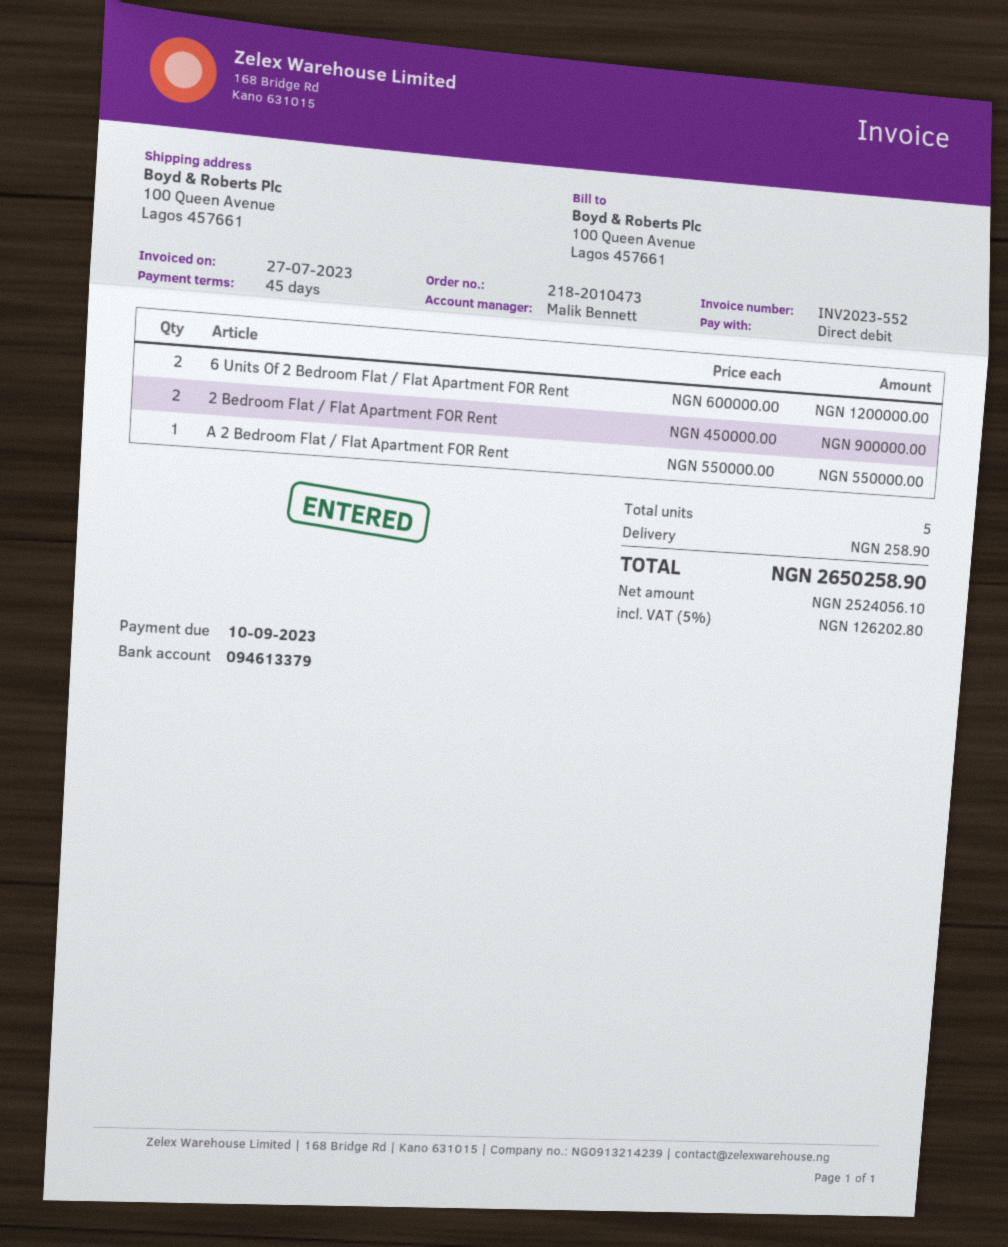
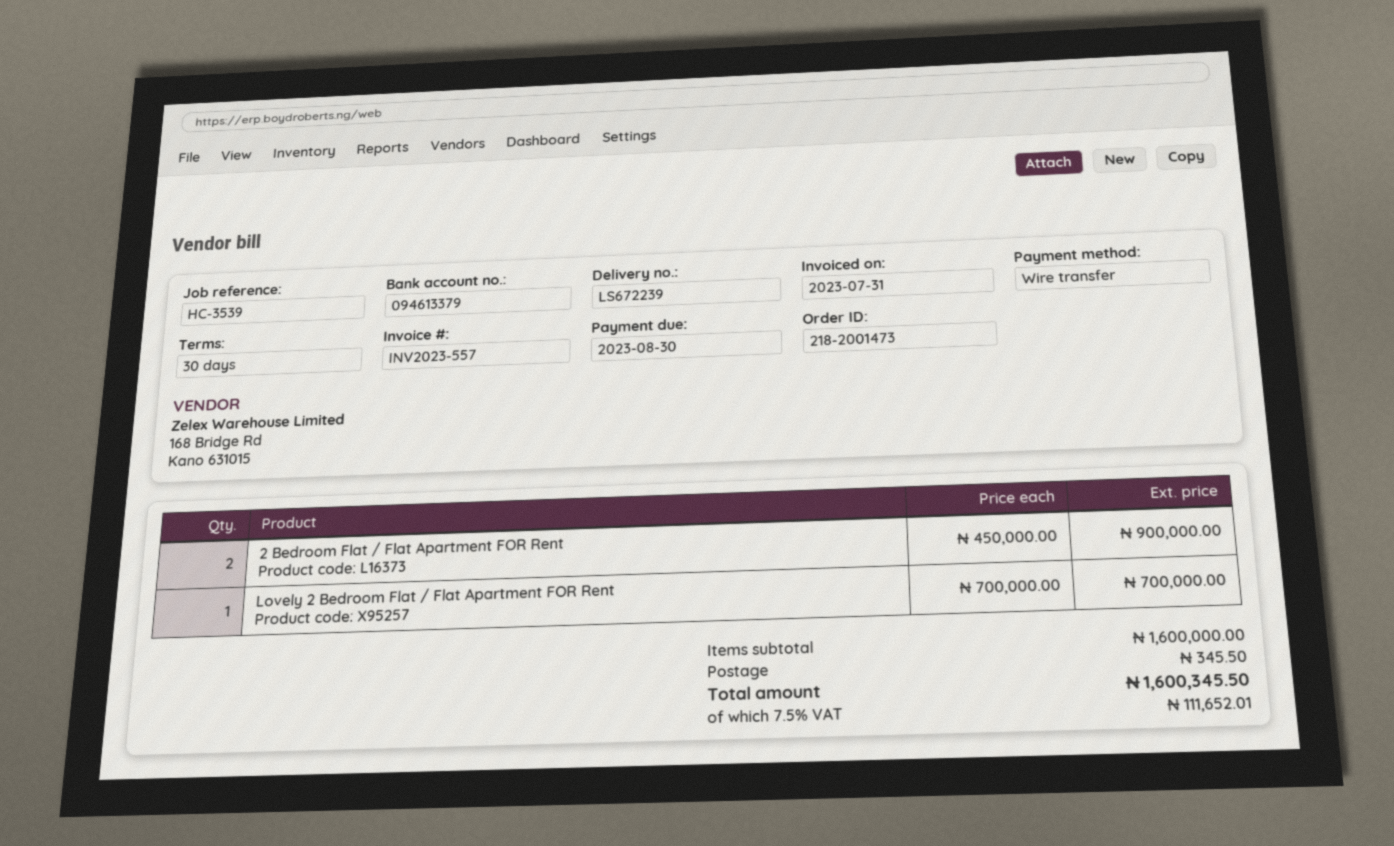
order number: 218-2010473 -> 218-2001473
invoice number: INV2023-552 -> INV2023-557
invoice date: 2023-07-27 -> 2023-07-31
payment terms: 45 days -> 30 days
due date: 2023-09-10 -> 2023-08-30
payment method: direct debit -> bank transfer
6 Units Of 2 Bedroom Flat / Flat Apartment FOR Rent: 2 x 600000.00 = 1200000.00 -> none
A 2 Bedroom Flat / Flat Apartment FOR Rent: 1 x 550000.00 = 550000.00 -> none
Lovely 2 Bedroom Flat / Flat Apartment FOR Rent: none -> 1 x 700000.00 = 700000.00
shipping: 258.90 -> 345.50
tax: 5% = 126202.80 -> 7.5% = 111652.01
total: 2650258.90 -> 1600345.50

